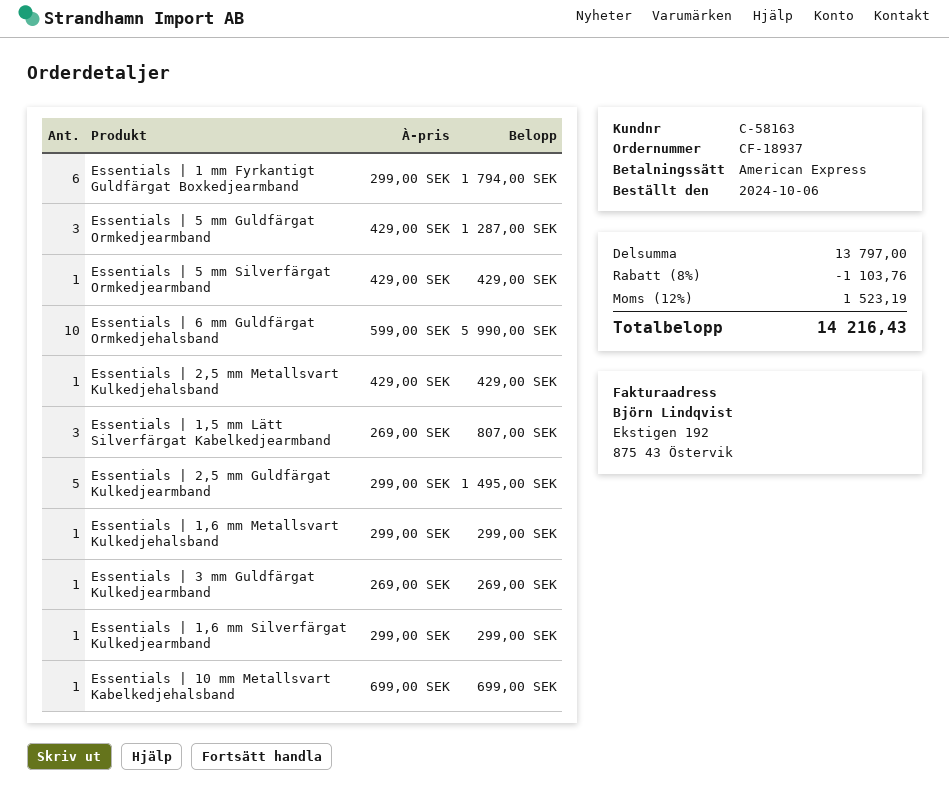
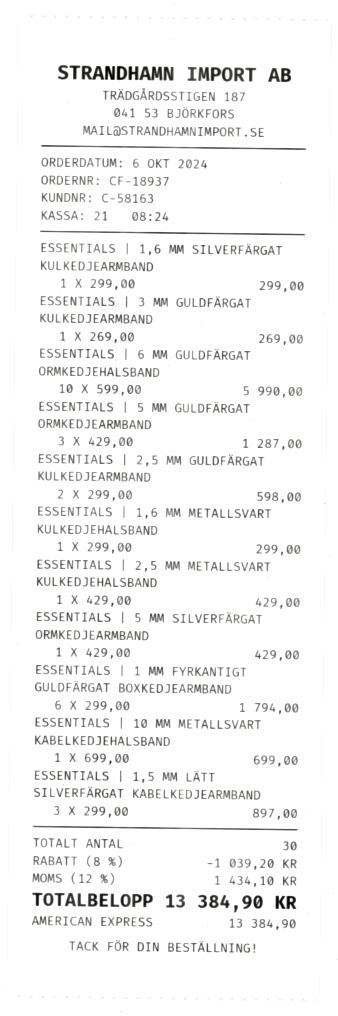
Essentials | 1,5 mm Lätt Silverfärgat Kabelkedjearmband: 3 x 269.00 = 807.00 -> 3 x 299.00 = 897.00
Essentials | 2,5 mm Guldfärgat Kulkedjearmband: 5 x 299.00 = 1495.00 -> 2 x 299.00 = 598.00
discount: 8% = 1103.76 -> 8% = 1039.20
tax: 12% = 1523.19 -> 12% = 1434.10
total: 14216.43 -> 13384.90

